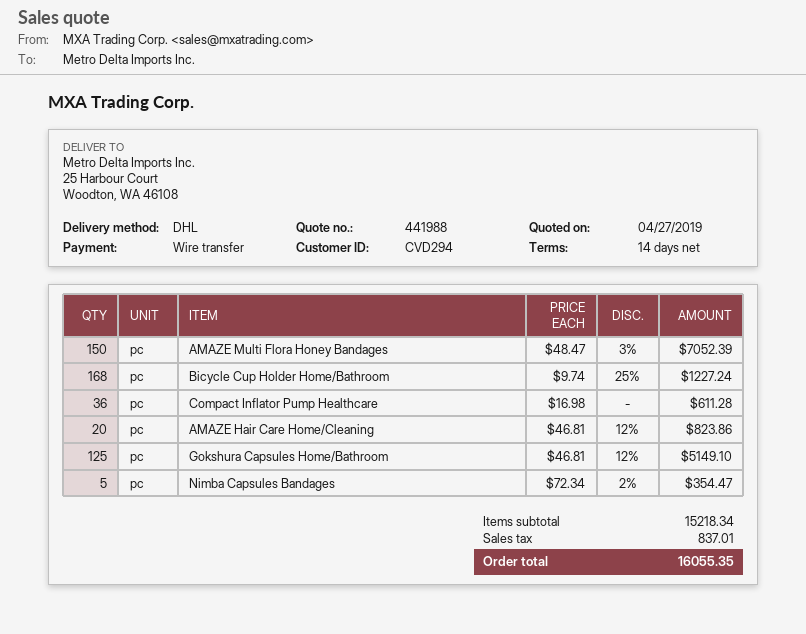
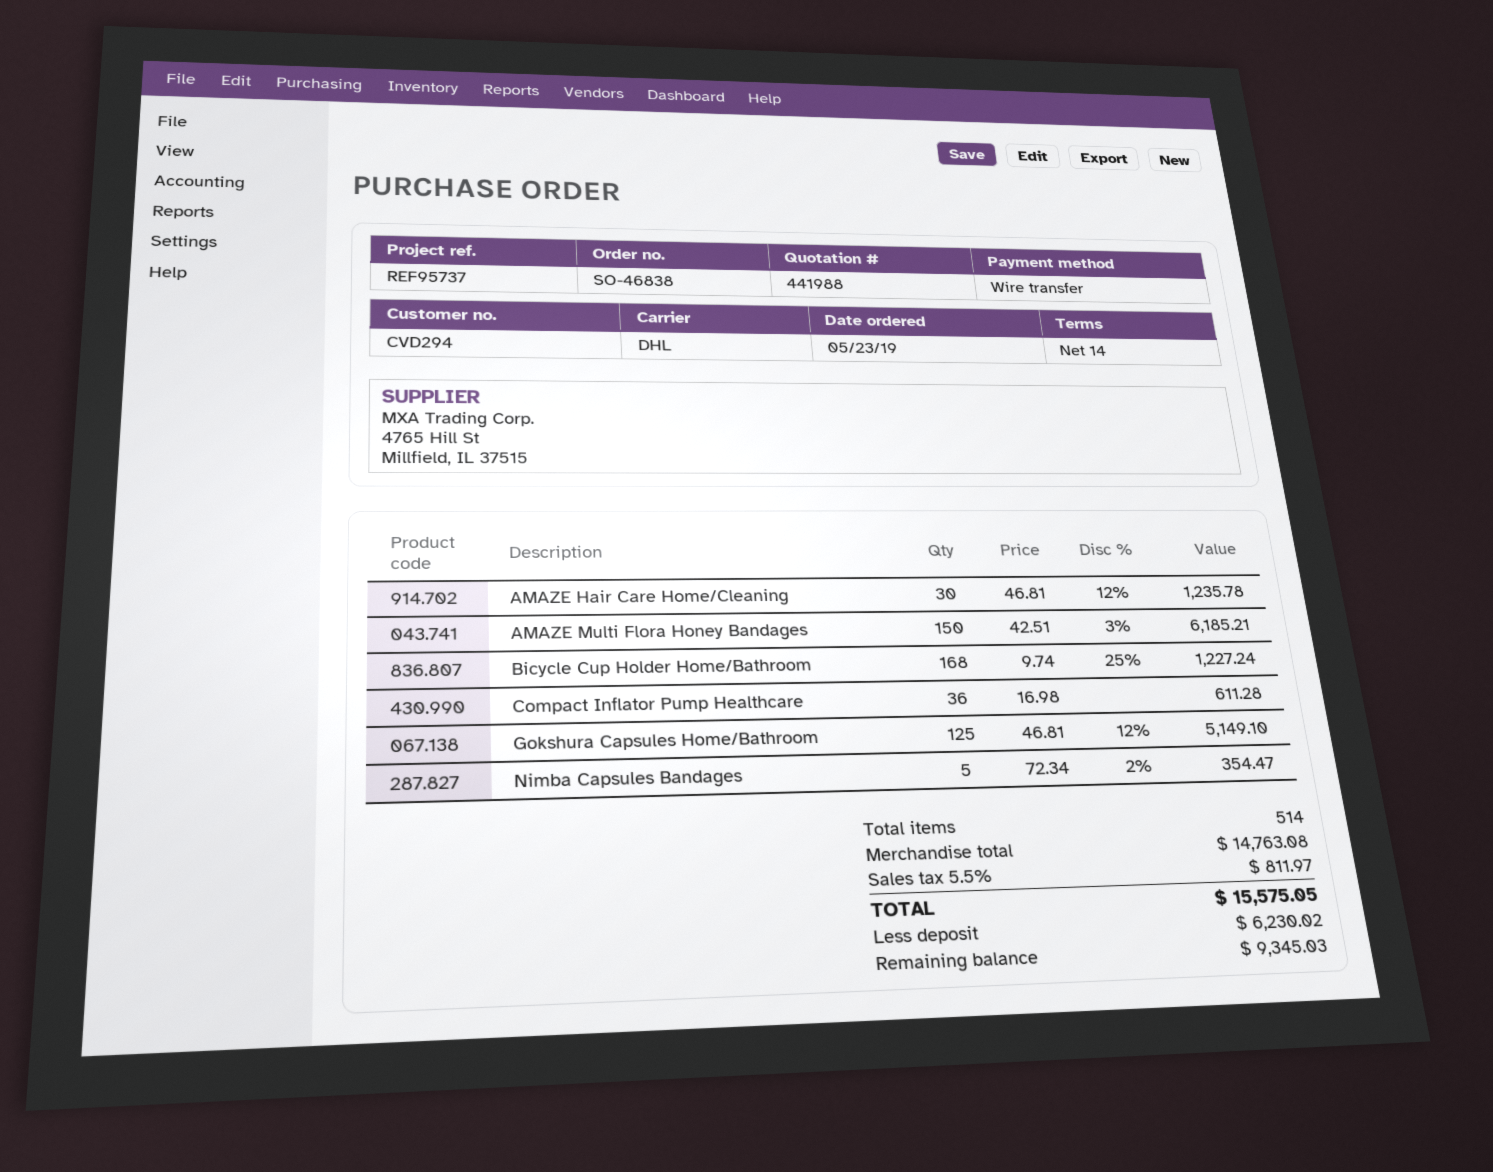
AMAZE Multi Flora Honey Bandages: 150 x 48.47 - 3% = 7052.39 -> 150 x 42.51 - 3% = 6185.21
AMAZE Hair Care Home/Cleaning: 20 x 46.81 - 12% = 823.86 -> 30 x 46.81 - 12% = 1235.78
subtotal: 15218.34 -> 14763.08
tax: 837.01 -> 811.97
total: 16055.35 -> 15575.05

